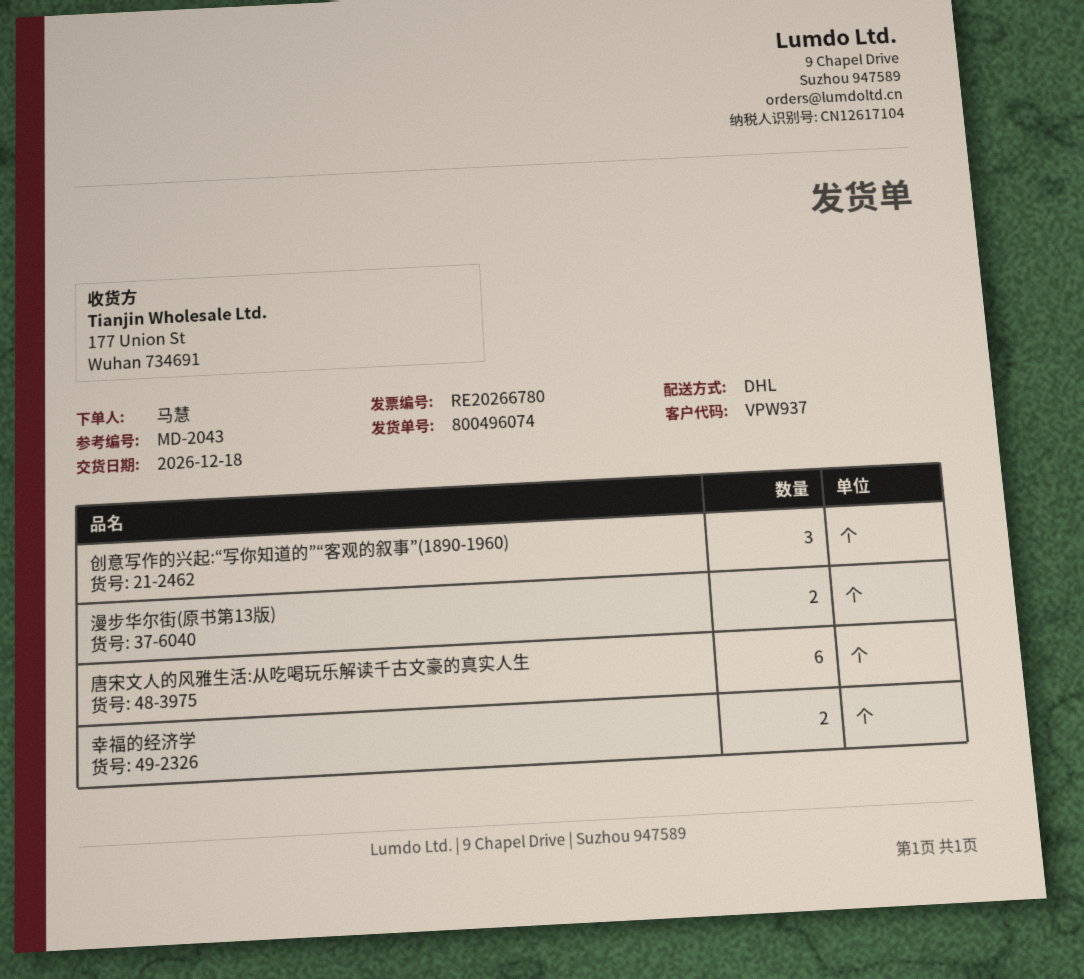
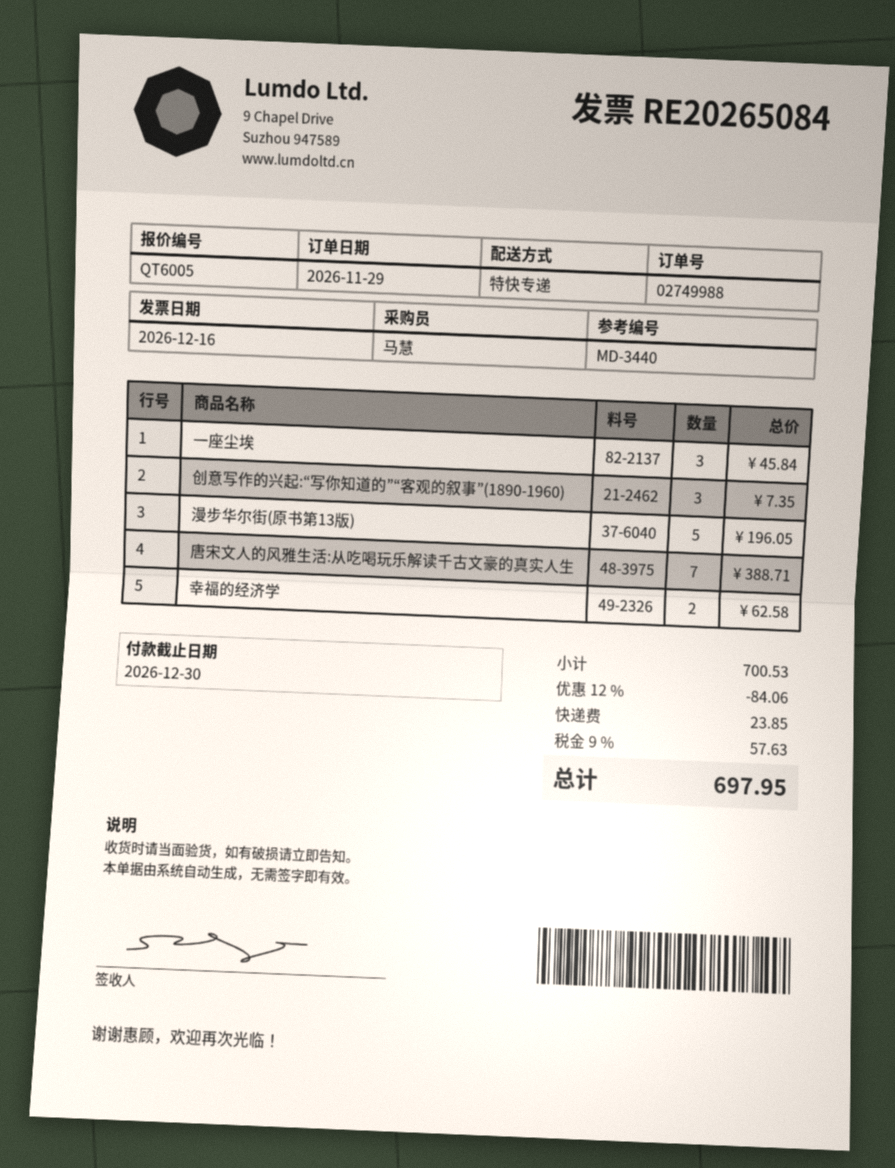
invoice number: RE20266780 -> RE20265084
reference: MD-2043 -> MD-3440
shipping method: DHL -> express
漫步华尔街(原书第13版): 2 -> 5
唐宋文人的风雅生活:从吃喝玩乐解读千古文豪的真实人生: 6 -> 7
一座尘埃: none -> 3

